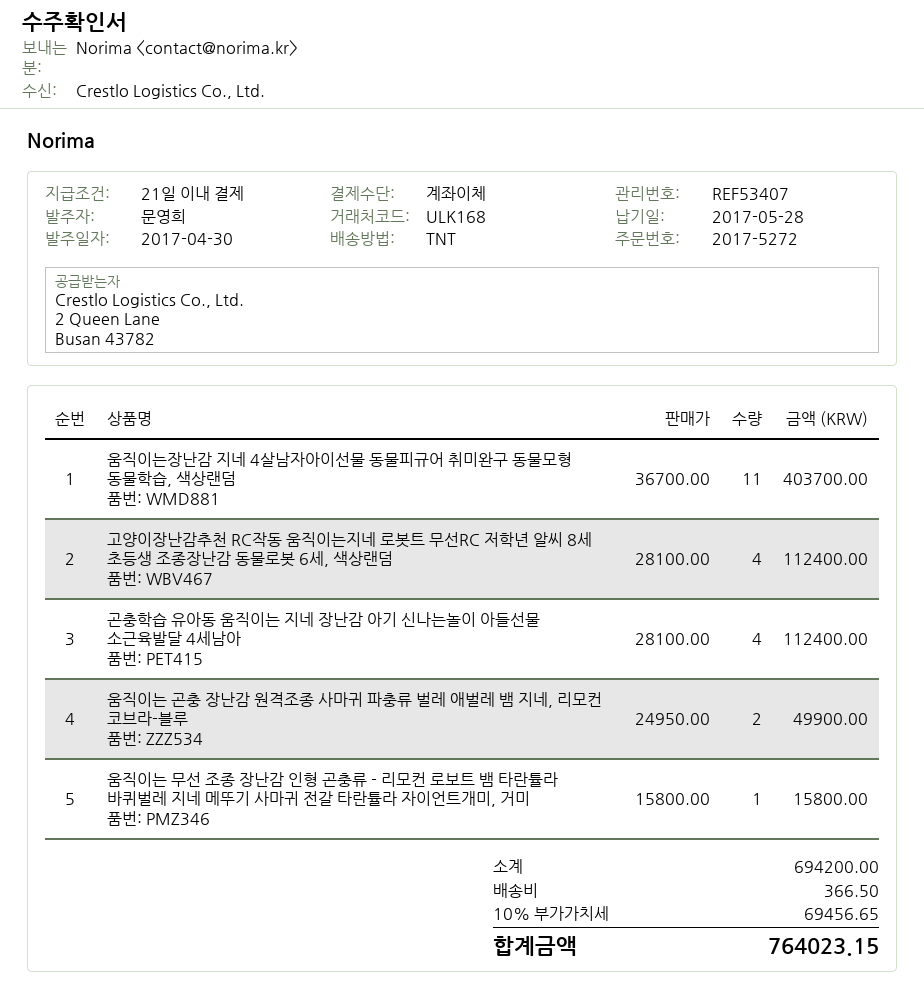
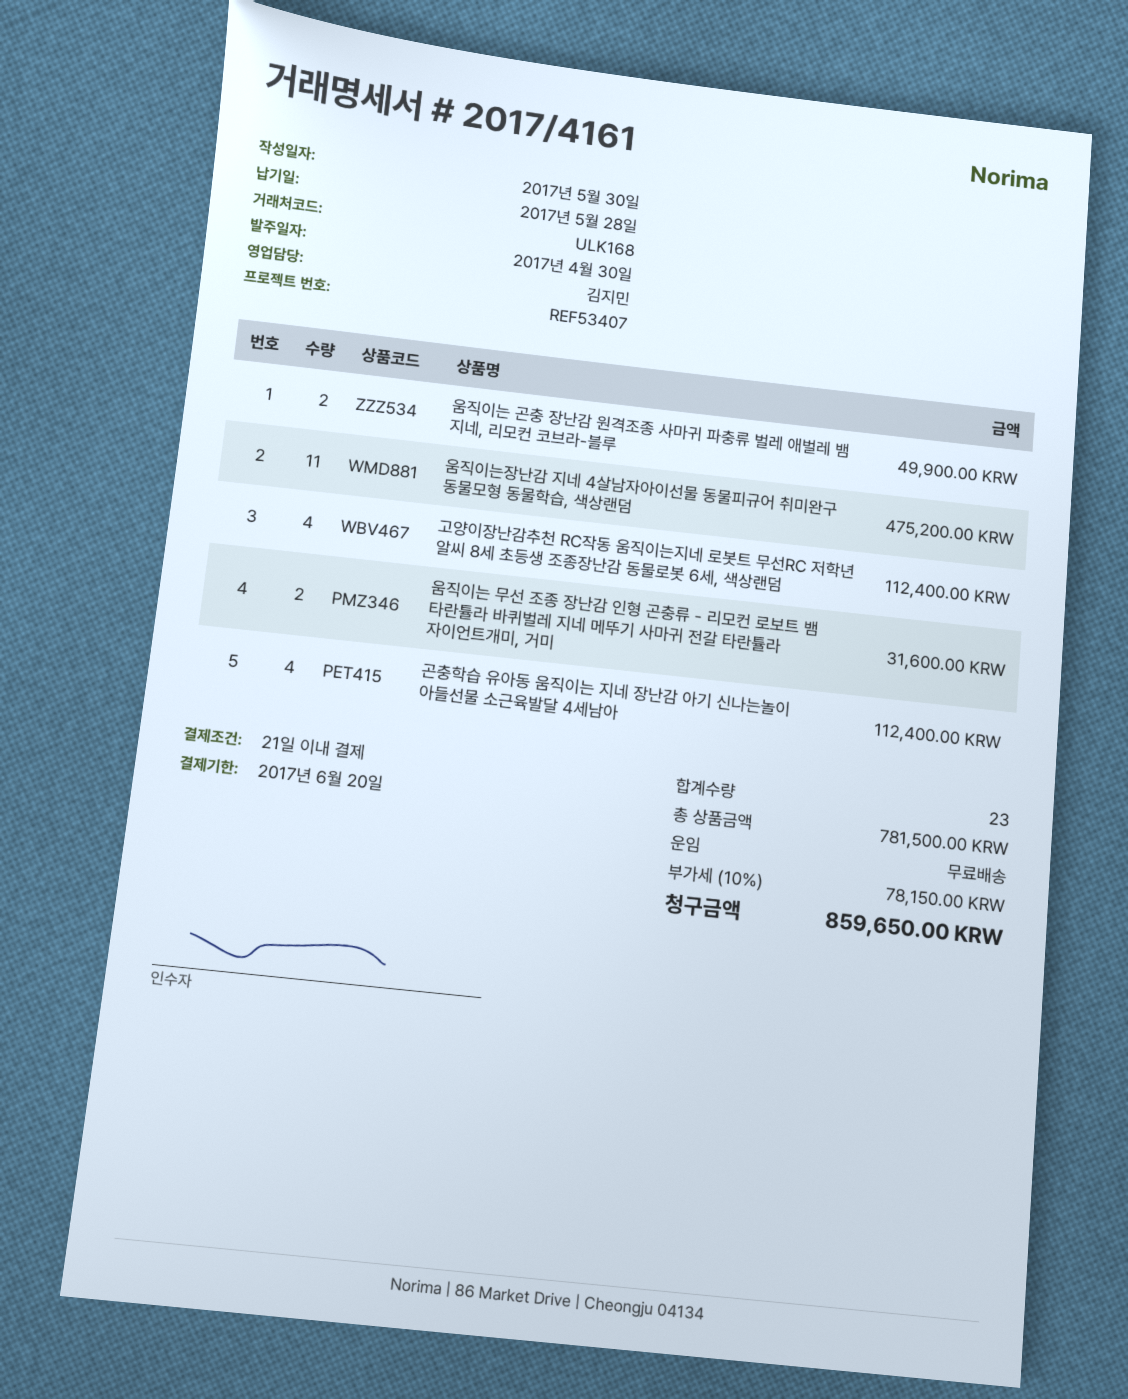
움직이는장난감 지네 4살남자아이선물 동물피규어 취미완구 동물모형 동물학습, 색상랜덤: 11 for 403700.00 -> 11 for 475200.00
움직이는 무선 조종 장난감 인형 곤충류 - 리모컨 로보트 뱀 타란튤라 바퀴벌레 지네 메뚜기 사마귀 전갈 타란튤라 자이언트개미, 거미: 1 for 15800.00 -> 2 for 31600.00
subtotal: 694200.00 -> 781500.00
shipping: 366.50 -> 0.00
tax: 10% = 69456.65 -> 10% = 78150.00
total: 764023.15 -> 859650.00

